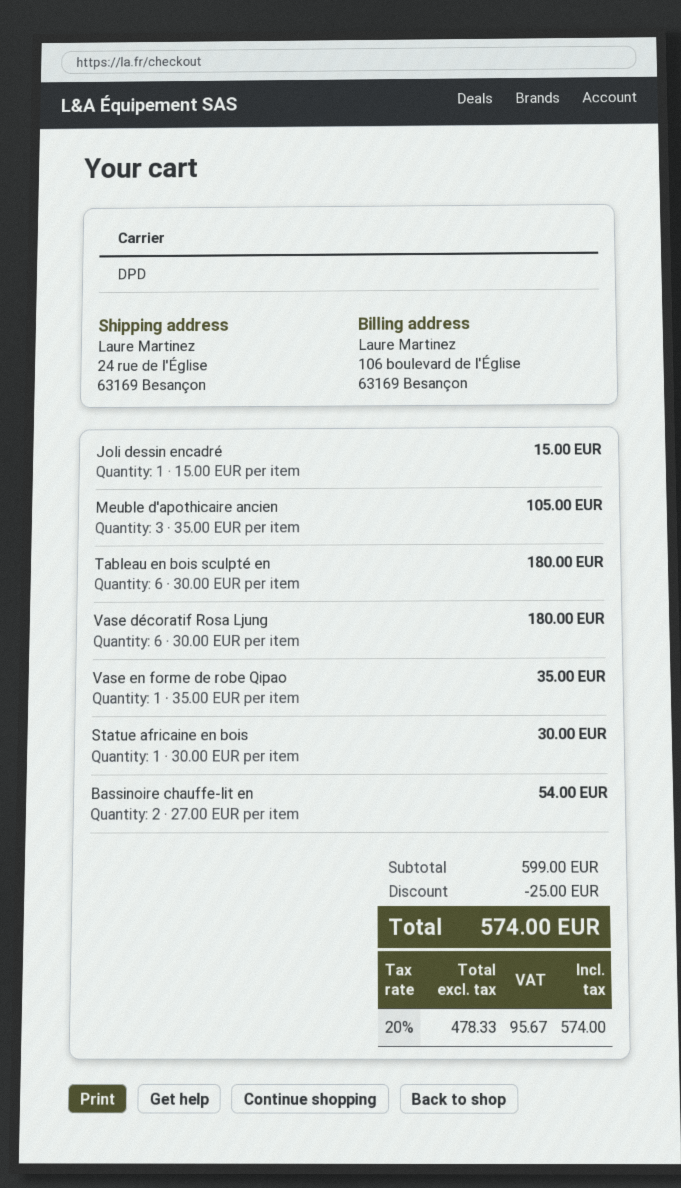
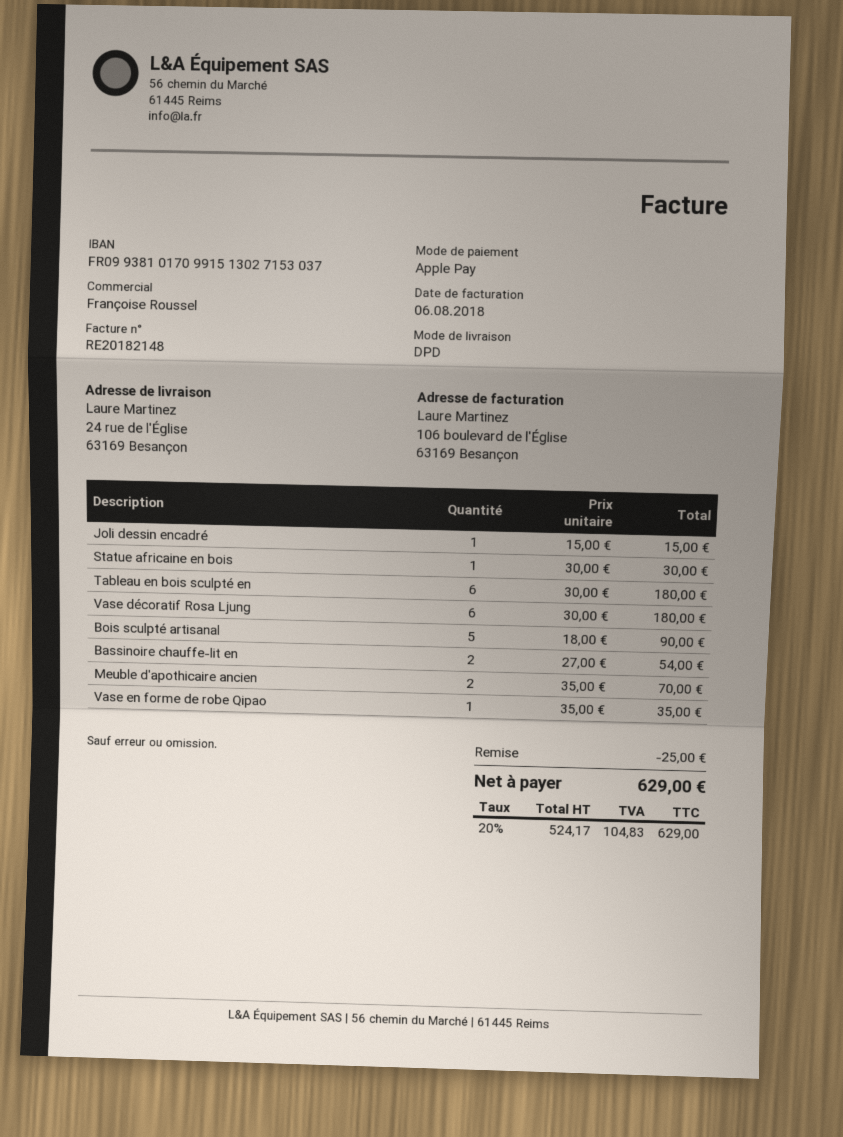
Meuble d'apothicaire ancien: 3 x 35.00 = 105.00 -> 2 x 35.00 = 70.00
Bois sculpté artisanal: none -> 5 x 18.00 = 90.00
net: 478.33 -> 524.17
tax: 20% = 95.67 -> 20% = 104.83
total: 574.00 -> 629.00

